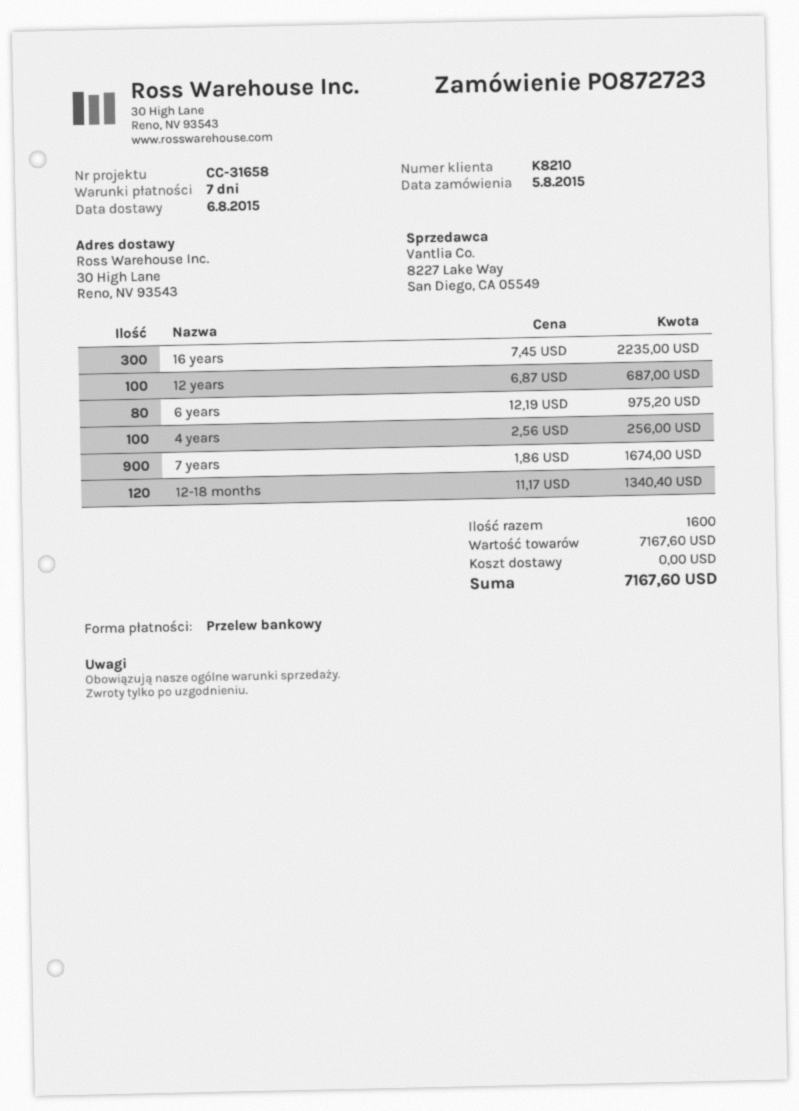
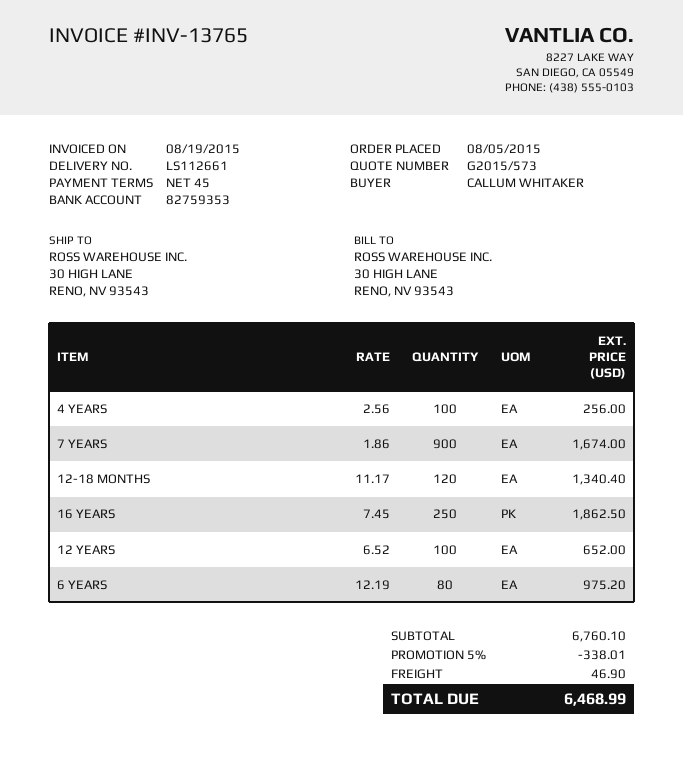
payment terms: 7 days -> 45 days
16 years: 300 x 7.45 = 2235.00 -> 250 x 7.45 = 1862.50
12 years: 100 x 6.87 = 687.00 -> 100 x 6.52 = 652.00
subtotal: 7167.60 -> 6760.10
discount: none -> 5% = 338.01
shipping: 0.00 -> 46.90
total: 7167.60 -> 6468.99

